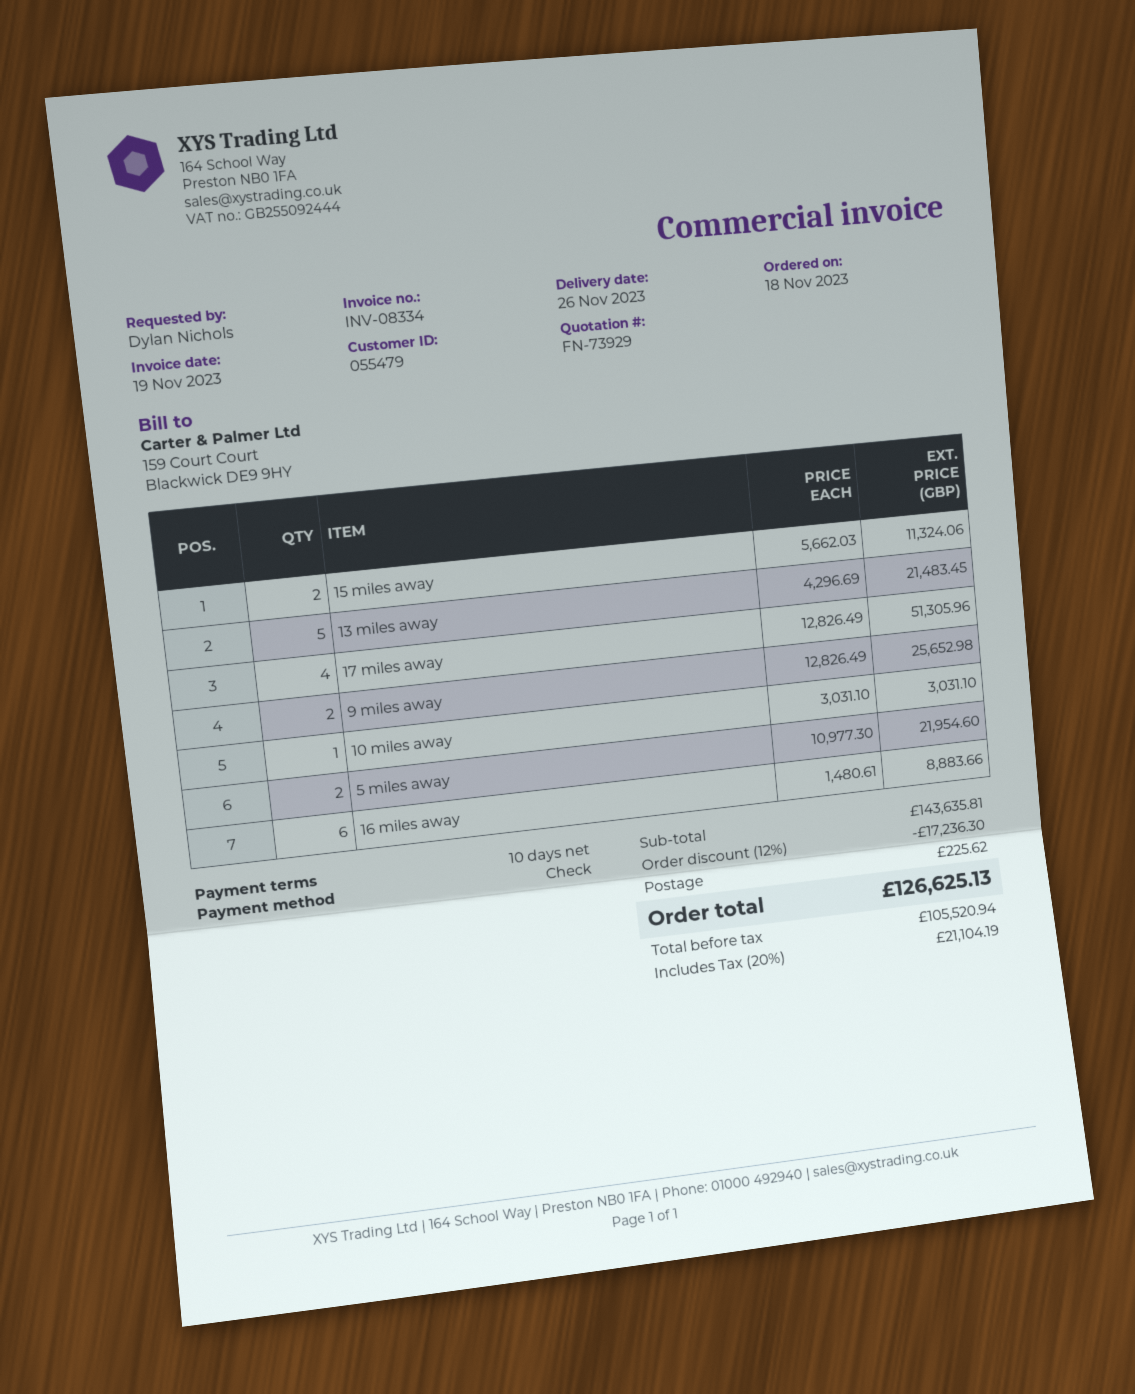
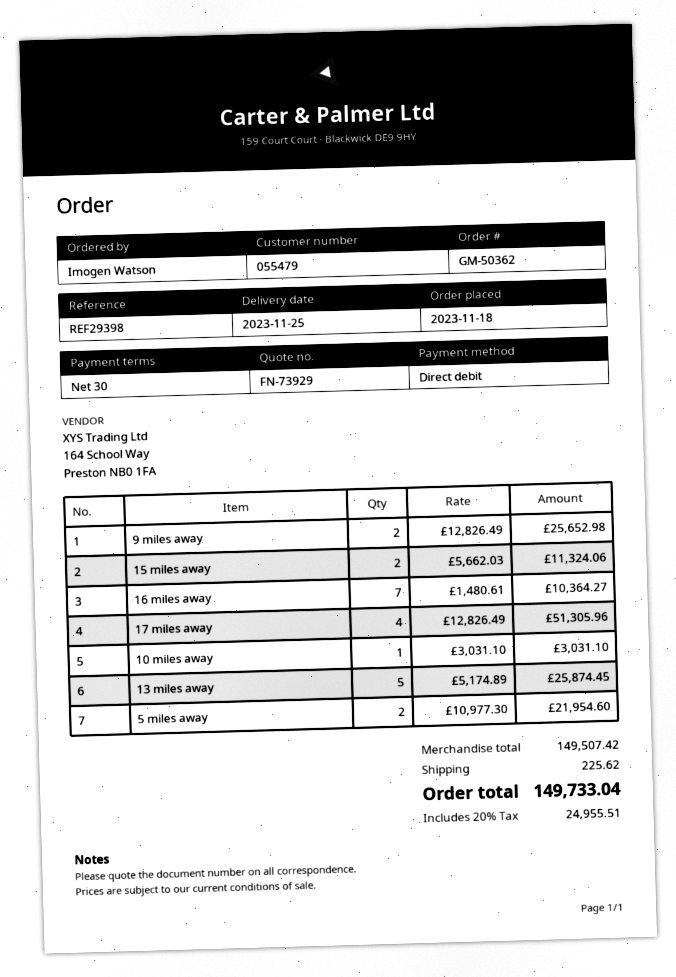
delivery date: 2023-11-26 -> 2023-11-25
payment terms: 10 days -> 30 days
ordered by: Dylan Nichols -> Imogen Watson
payment method: cheque -> direct debit
13 miles away: 5 x 4296.69 = 21483.45 -> 5 x 5174.89 = 25874.45
16 miles away: 6 x 1480.61 = 8883.66 -> 7 x 1480.61 = 10364.27
subtotal: 143635.81 -> 149507.42
discount: 12% = 17236.30 -> none
tax: 20% = 21104.19 -> 20% = 24955.51
total: 126625.13 -> 149733.04

